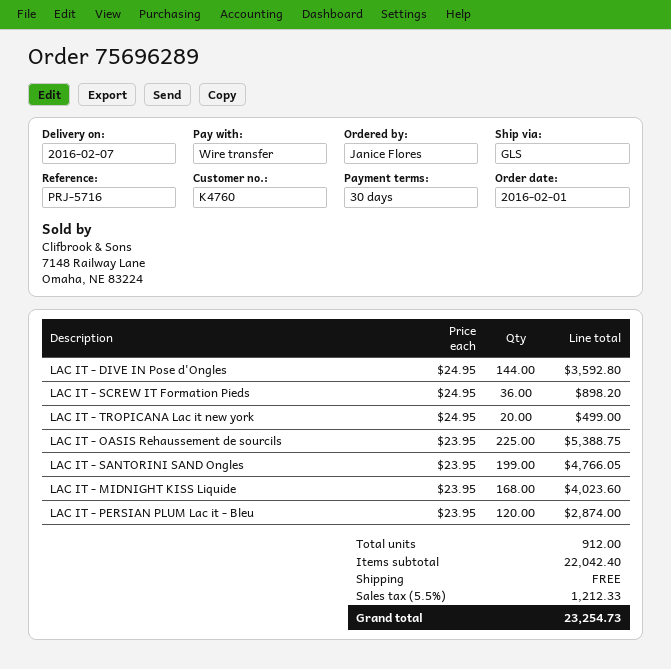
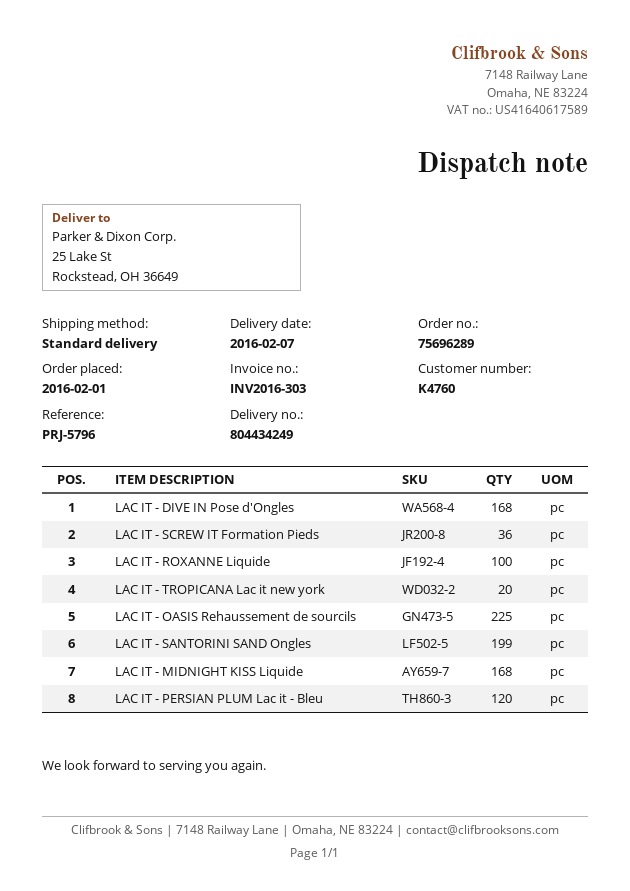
reference: PRJ-5716 -> PRJ-5796
shipping method: GLS -> standard
LAC IT - DIVE IN Pose d'Ongles: 144 -> 168
LAC IT - ROXANNE Liquide: none -> 100

